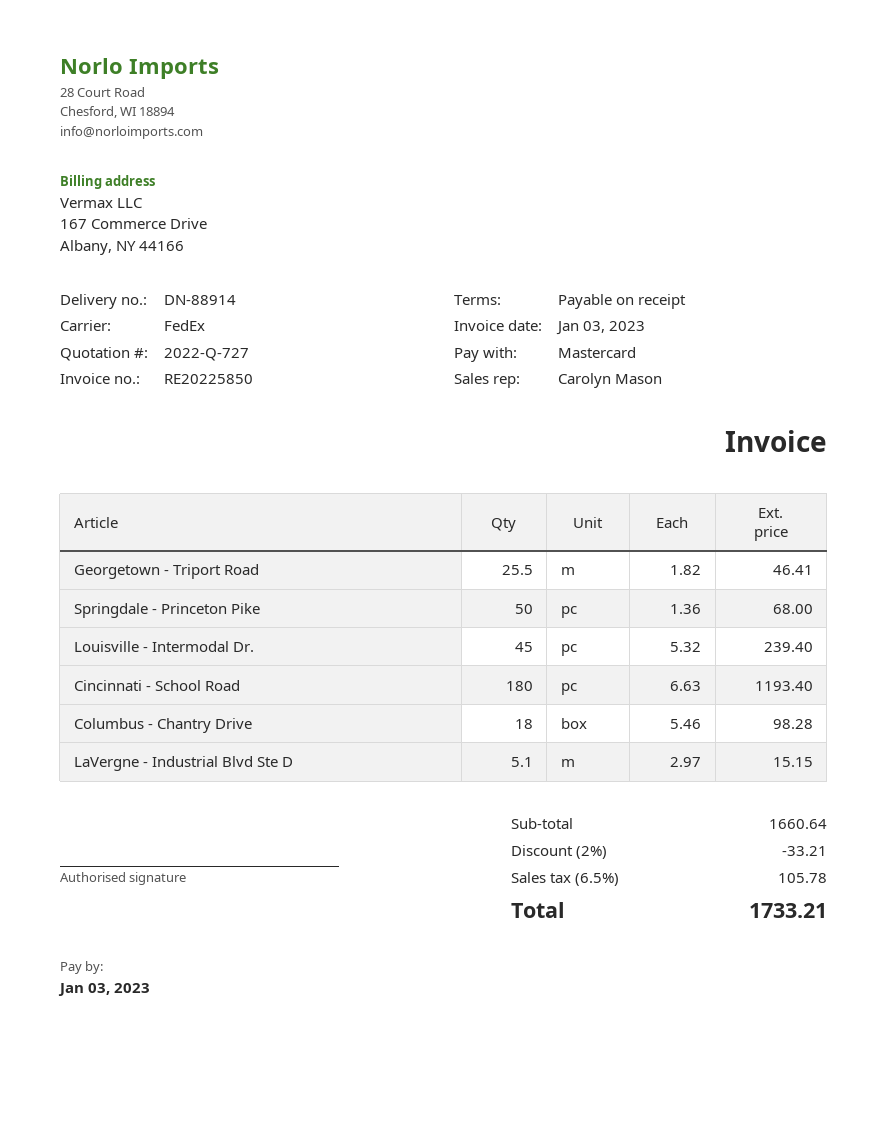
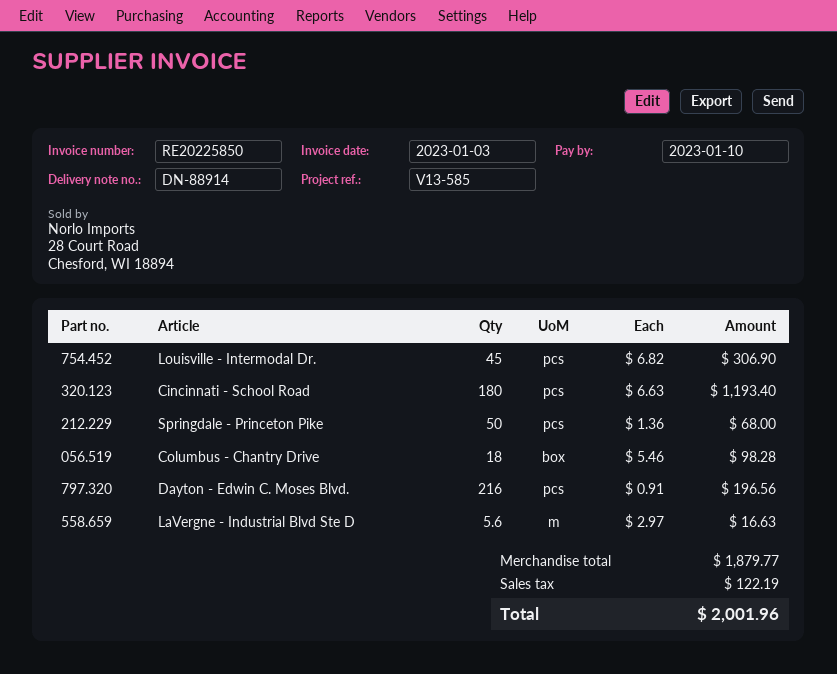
due date: 2023-01-03 -> 2023-01-10
Georgetown - Triport Road: 25.5 x 1.82 = 46.41 -> none
Louisville - Intermodal Dr.: 45 x 5.32 = 239.40 -> 45 x 6.82 = 306.90
LaVergne - Industrial Blvd Ste D: 5.1 x 2.97 = 15.15 -> 5.6 x 2.97 = 16.63
Dayton - Edwin C. Moses Blvd.: none -> 216 x 0.91 = 196.56
subtotal: 1660.64 -> 1879.77
discount: 2% = 33.21 -> none
tax: 105.78 -> 122.19
total: 1733.21 -> 2001.96

